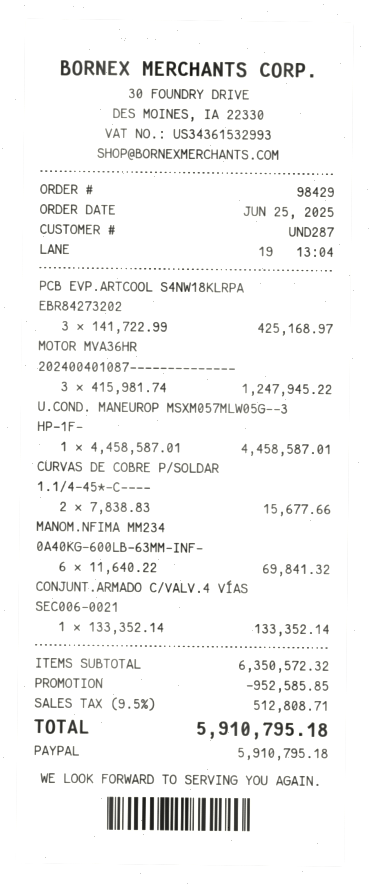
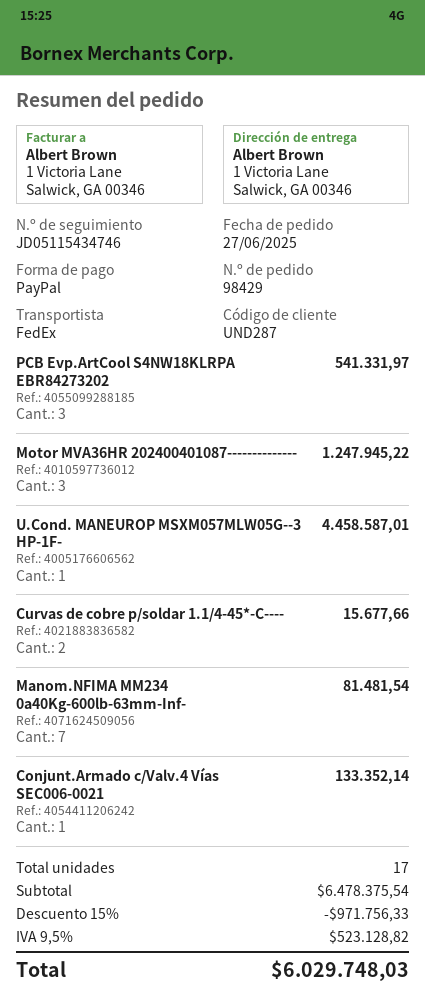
order date: 2025-06-25 -> 2025-06-27
PCB EVP.ARTCOOL S4NW18KLRPA EBR84273202: 3 for 425168.97 -> 3 for 541331.97
MANOM.NFIMA MM234 0A40KG-600LB-63MM-INF-: 6 for 69841.32 -> 7 for 81481.54
subtotal: 6350572.32 -> 6478375.54
discount: 952585.85 -> 971756.33
tax: 9.5% = 512808.71 -> 9.5% = 523128.82
total: 5910795.18 -> 6029748.03

